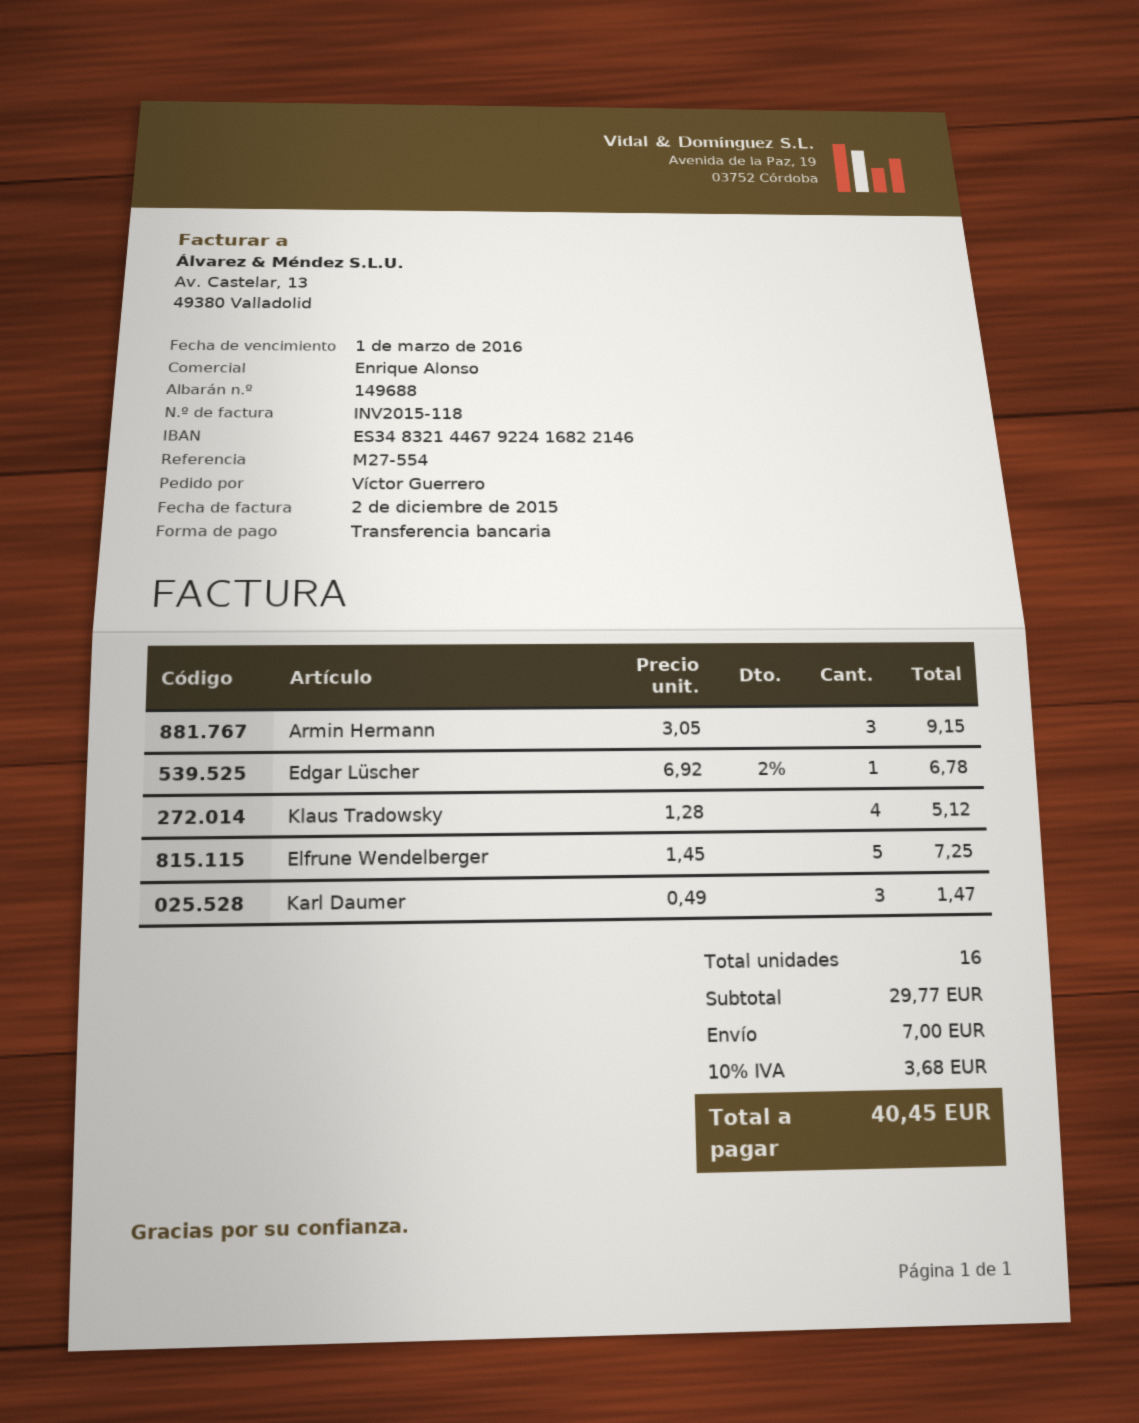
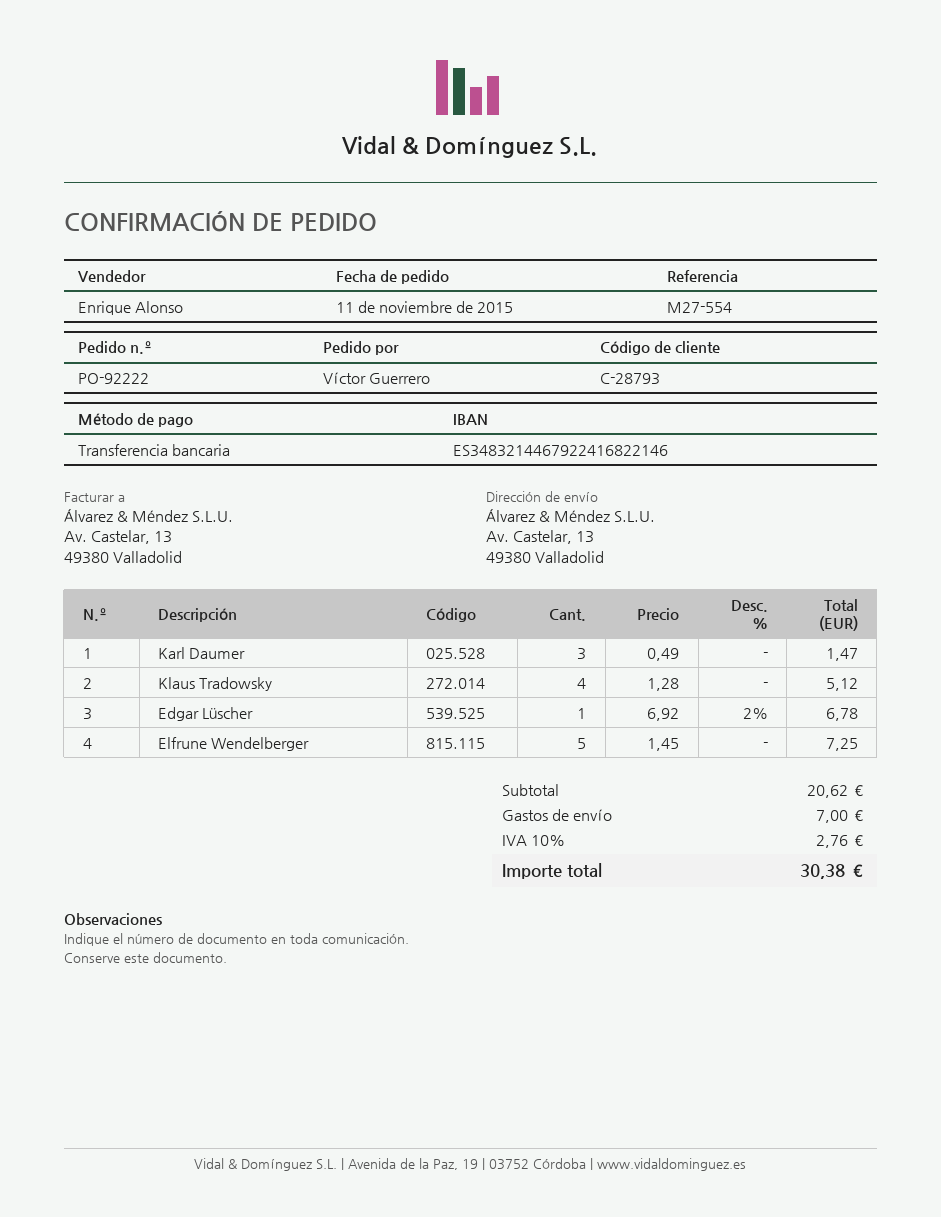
Armin Hermann: 3 x 3.05 = 9.15 -> none
subtotal: 29.77 -> 20.62
tax: 10% = 3.68 -> 10% = 2.76
total: 40.45 -> 30.38

